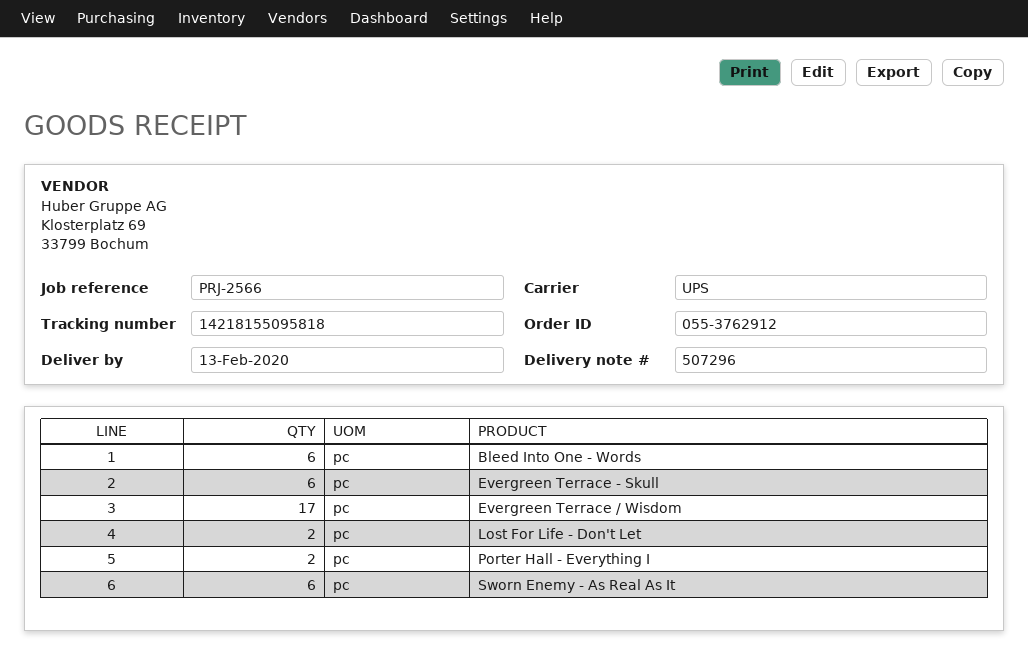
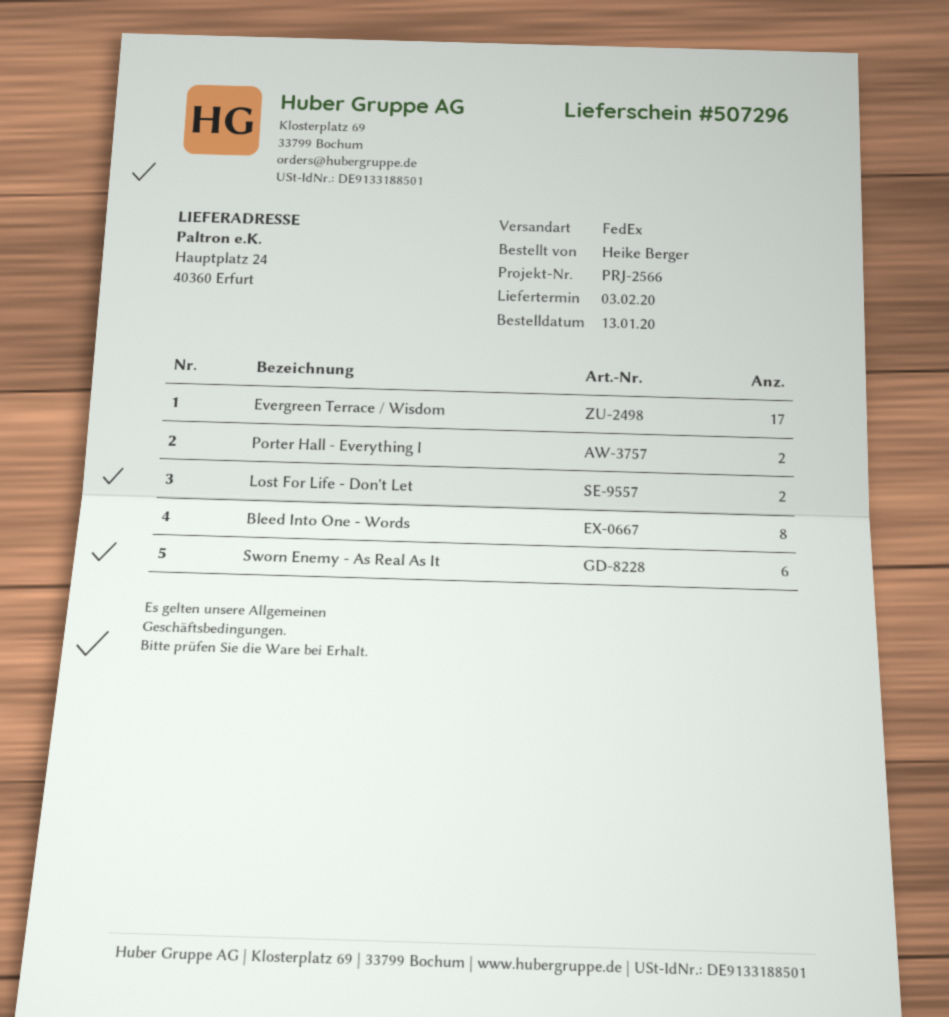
delivery date: 2020-02-13 -> 2020-02-03
shipping method: UPS -> FedEx
Bleed Into One - Words: 6 -> 8
Evergreen Terrace - Skull: 6 -> none

